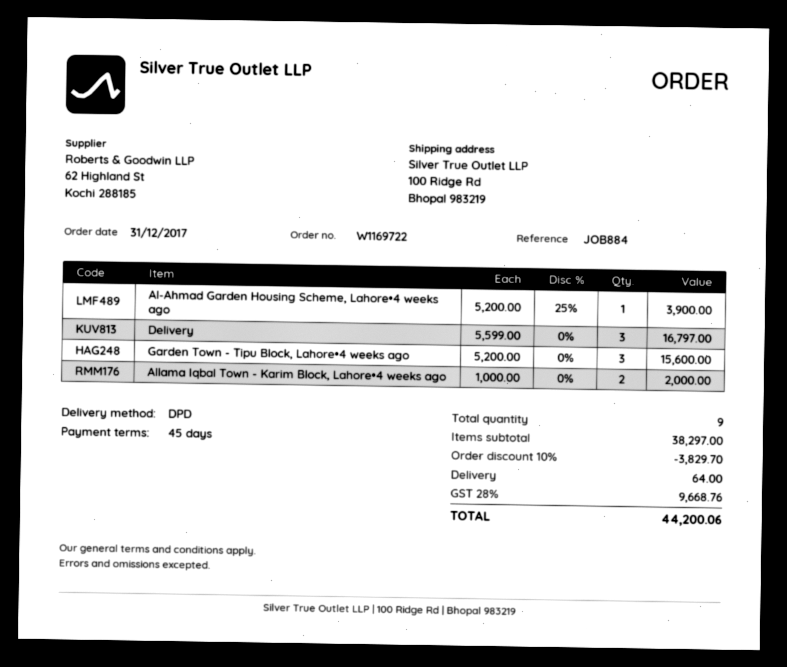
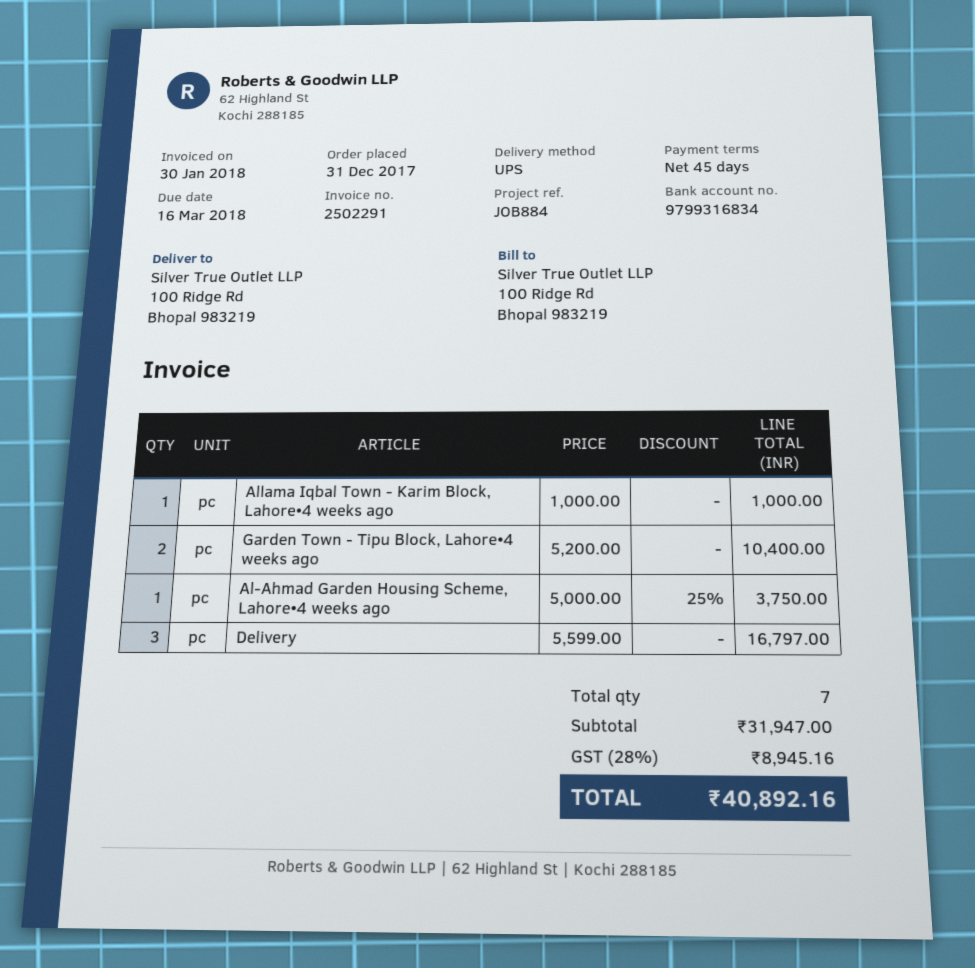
shipping method: DPD -> UPS
Al-Ahmad Garden Housing Scheme, Lahore•4 weeks ago: 1 x 5200.00 - 25% = 3900.00 -> 1 x 5000.00 - 25% = 3750.00
Garden Town - Tipu Block, Lahore•4 weeks ago: 3 x 5200.00 = 15600.00 -> 2 x 5200.00 = 10400.00
Allama Iqbal Town - Karim Block, Lahore•4 weeks ago: 2 x 1000.00 = 2000.00 -> 1 x 1000.00 = 1000.00
total quantity: 9 -> 7
subtotal: 38297.00 -> 31947.00
discount: 10% = 3829.70 -> none
shipping: 64.00 -> none
tax: 28% = 9668.76 -> 28% = 8945.16
total: 44200.06 -> 40892.16

